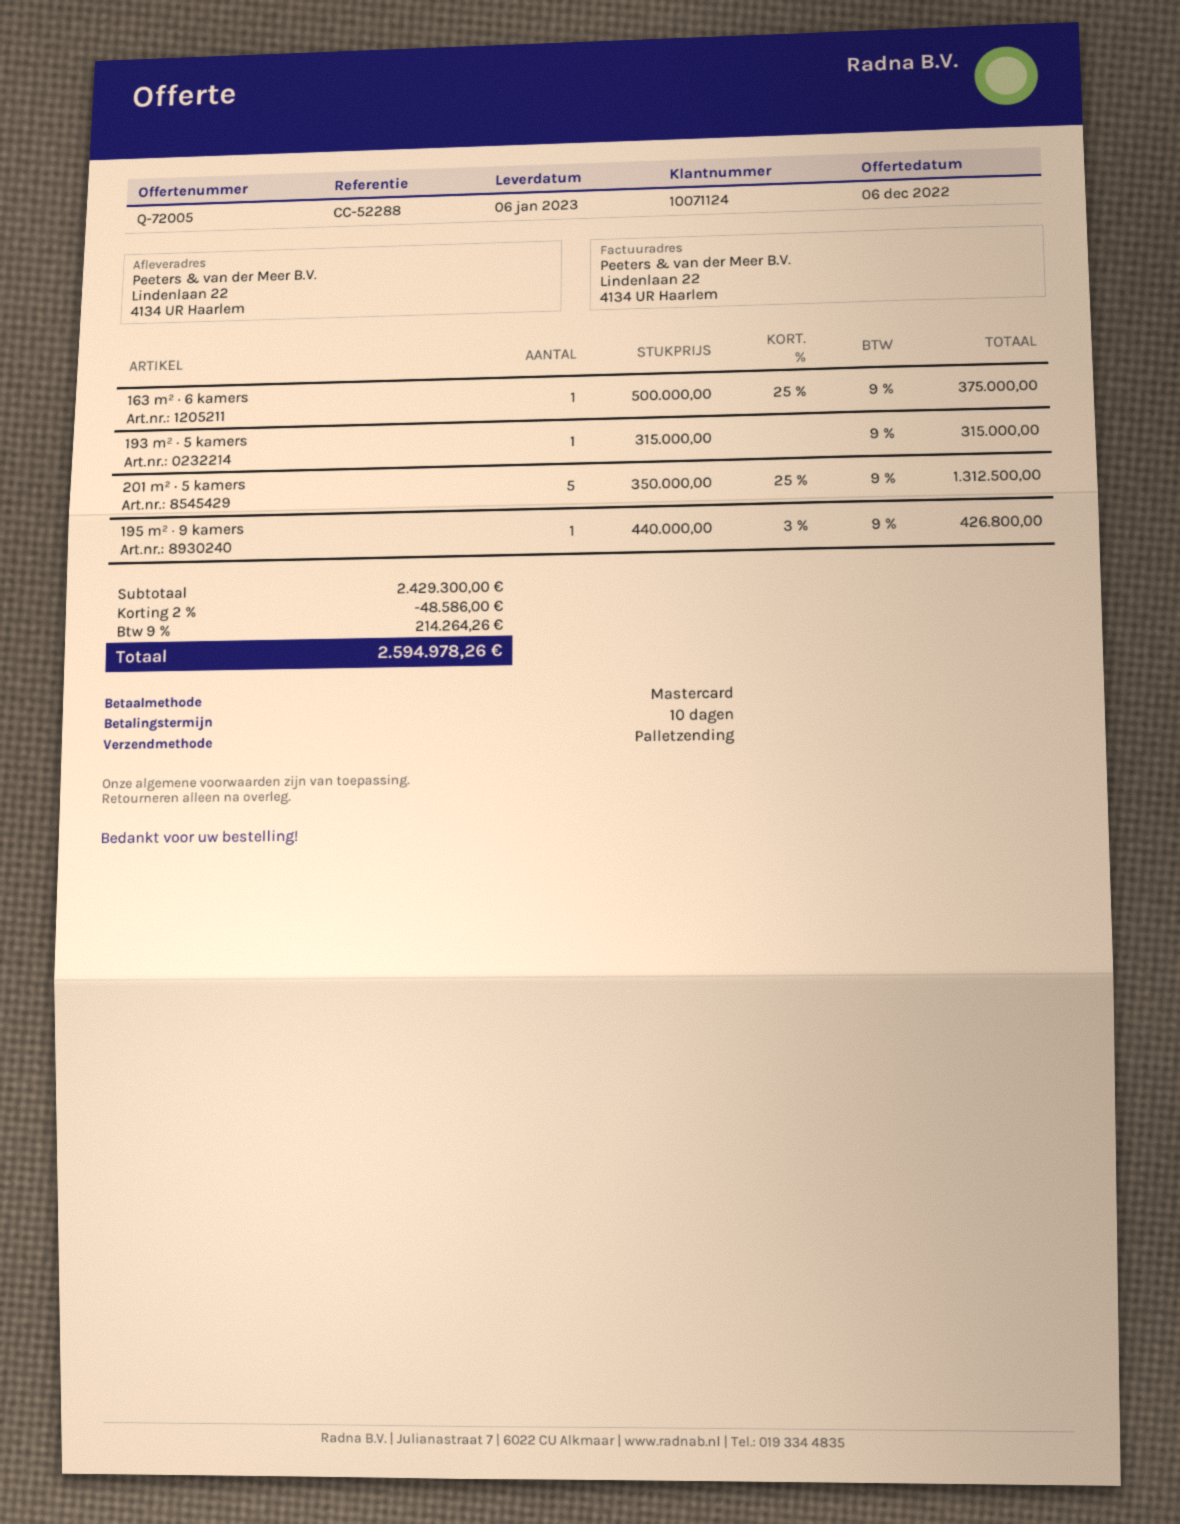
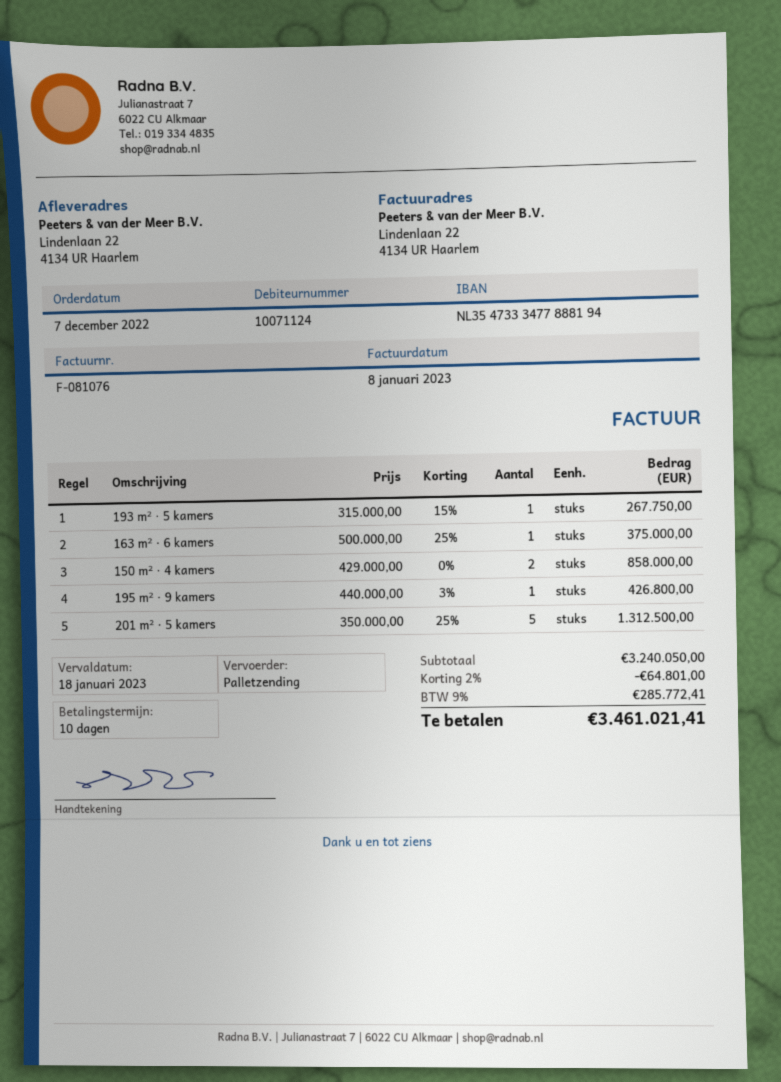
193 m² · 5 kamers: 1 x 315000.00 = 315000.00 -> 1 x 315000.00 - 15% = 267750.00
150 m² · 4 kamers: none -> 2 x 429000.00 = 858000.00
subtotal: 2429300.00 -> 3240050.00
discount: 2% = 48586.00 -> 2% = 64801.00
tax: 9% = 214264.26 -> 9% = 285772.41
total: 2594978.26 -> 3461021.41

